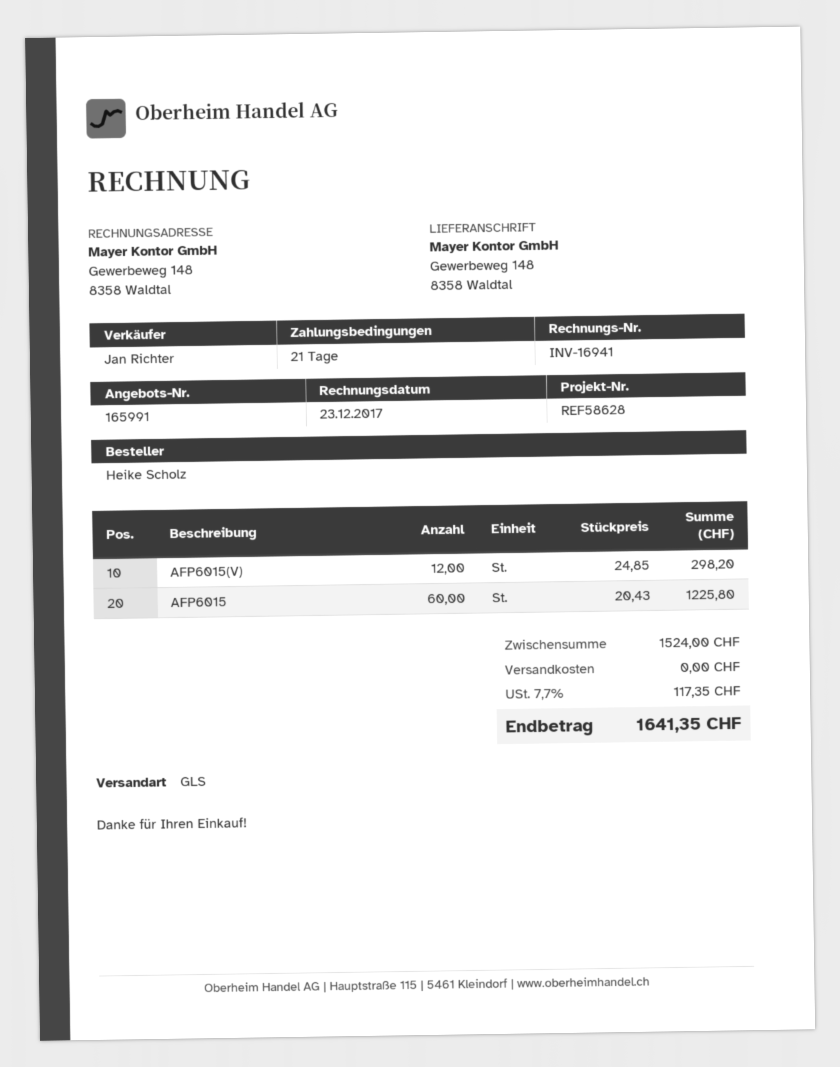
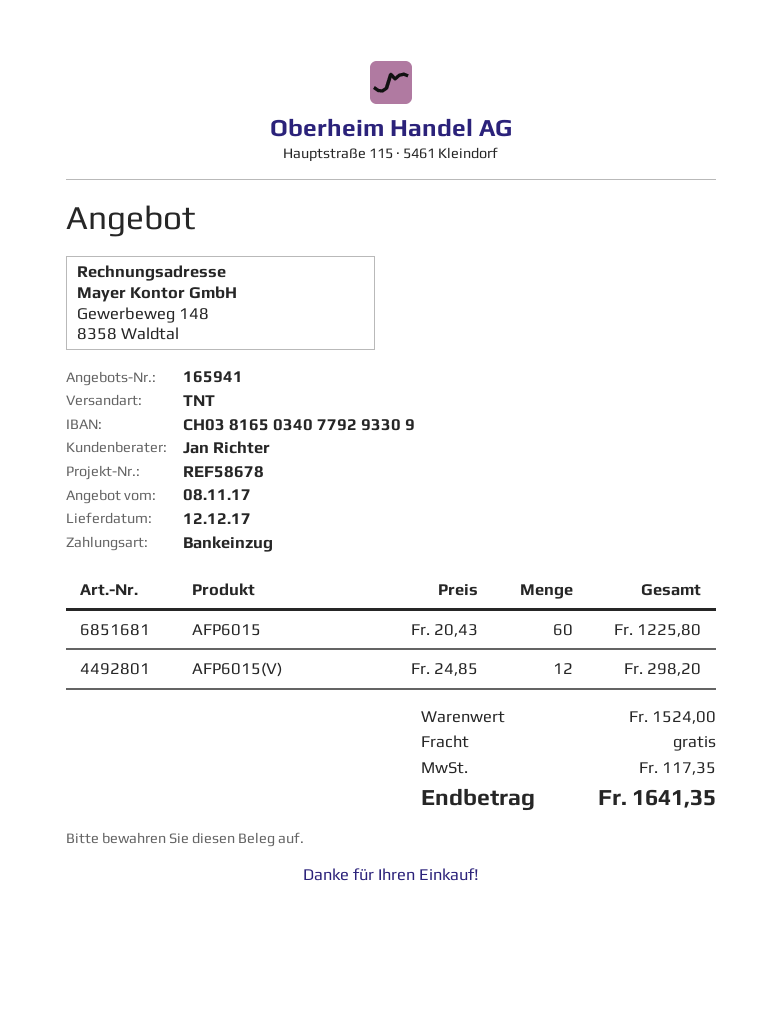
quote number: 165991 -> 165941
reference: REF58628 -> REF58678
shipping method: GLS -> TNT

